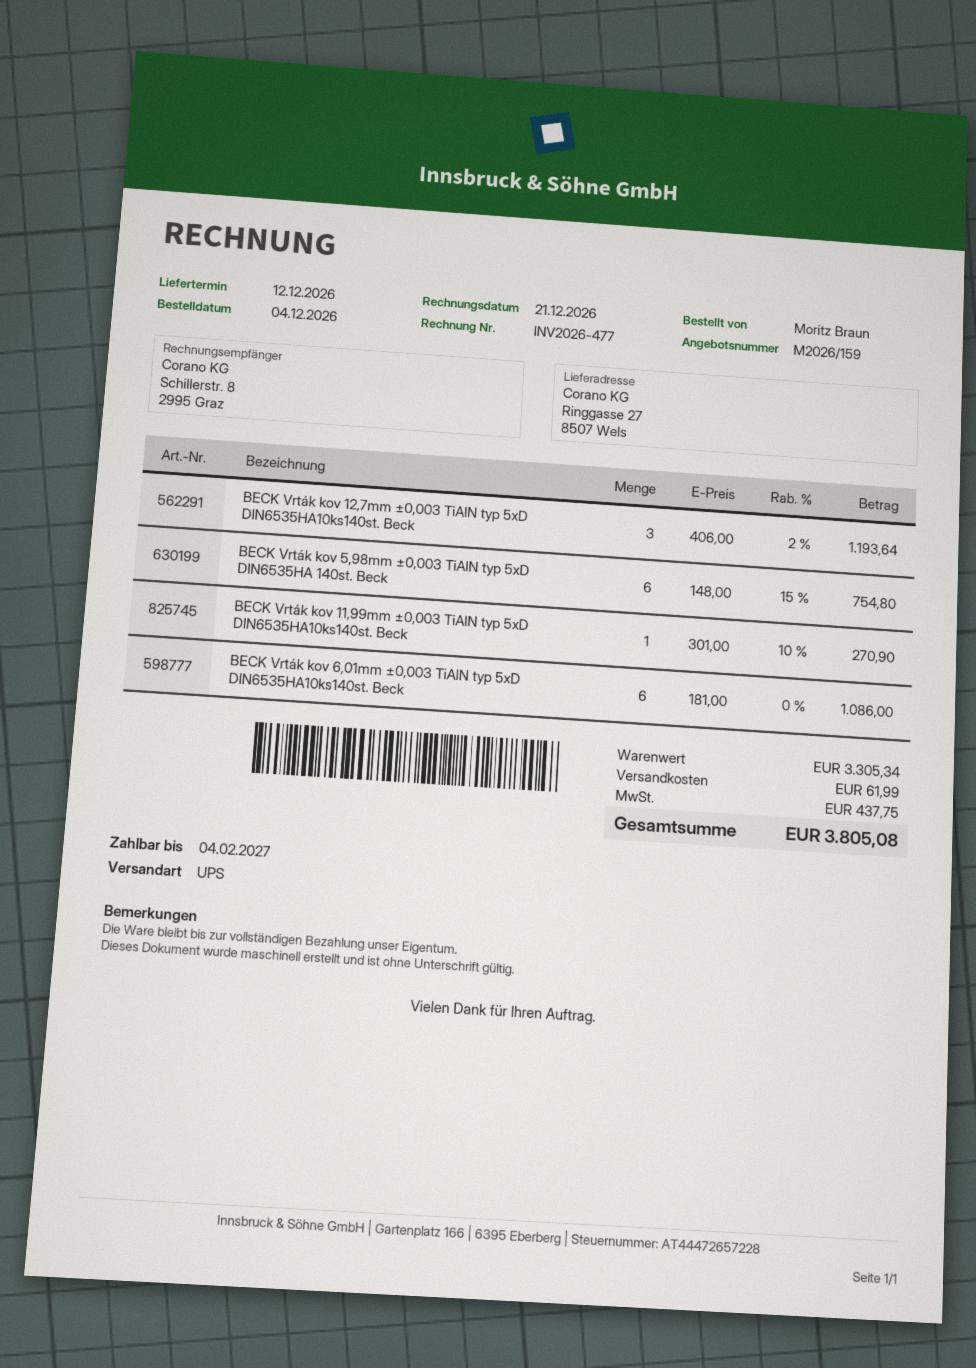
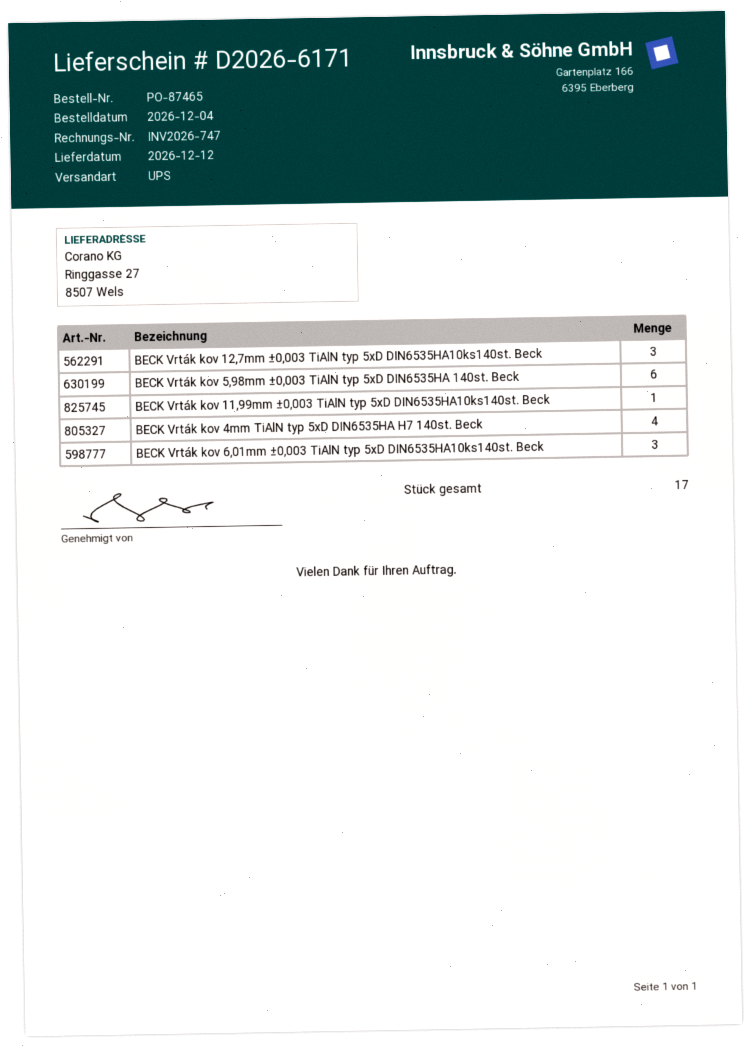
invoice number: INV2026-477 -> INV2026-747
BECK Vrták kov 6,01mm ±0,003 TiAlN typ 5xD DIN6535HA10ks140st. Beck: 6 -> 3
BECK Vrták kov 4mm TiAlN typ 5xD DIN6535HA H7 140st. Beck: none -> 4

